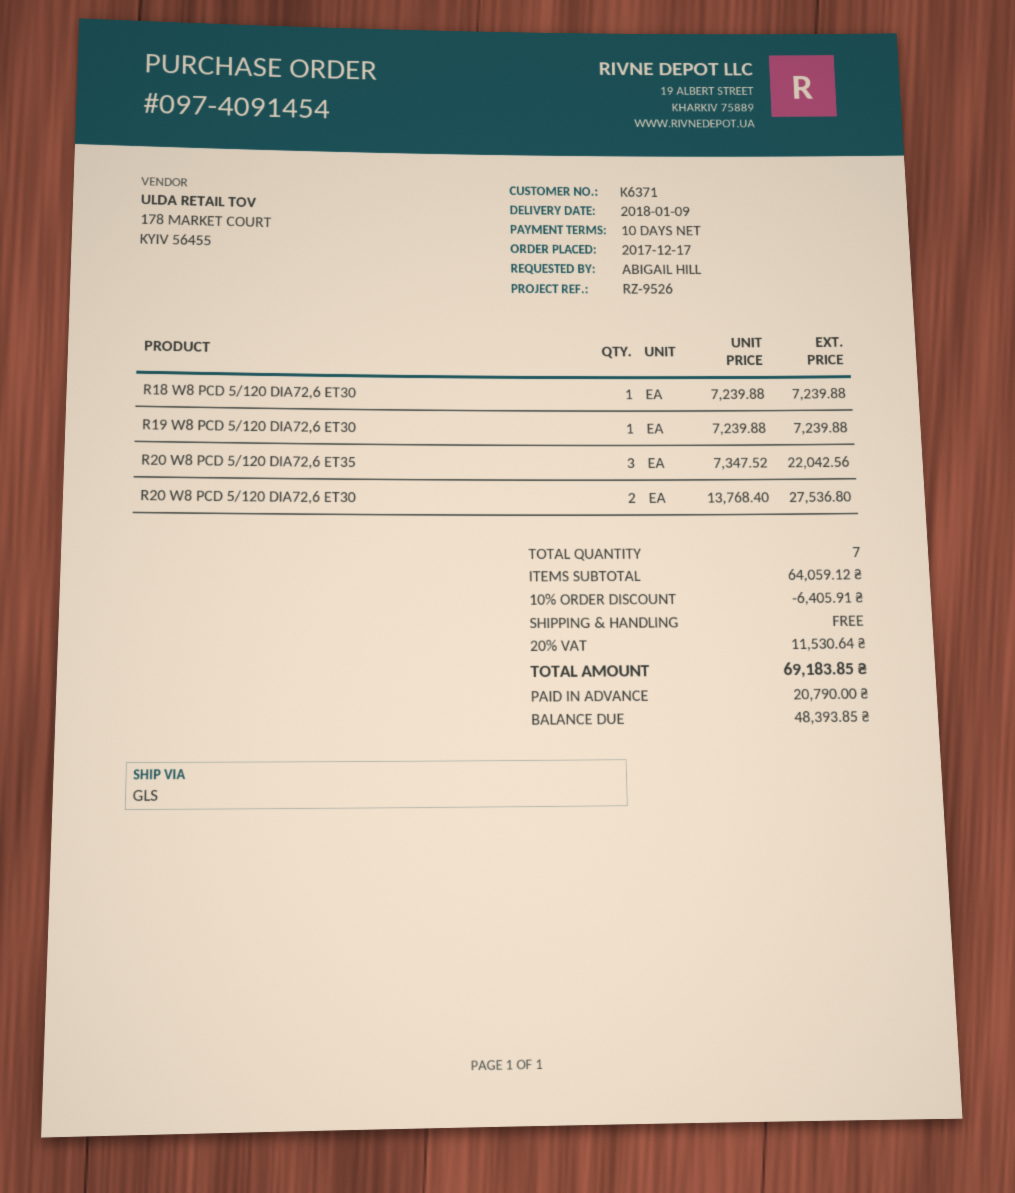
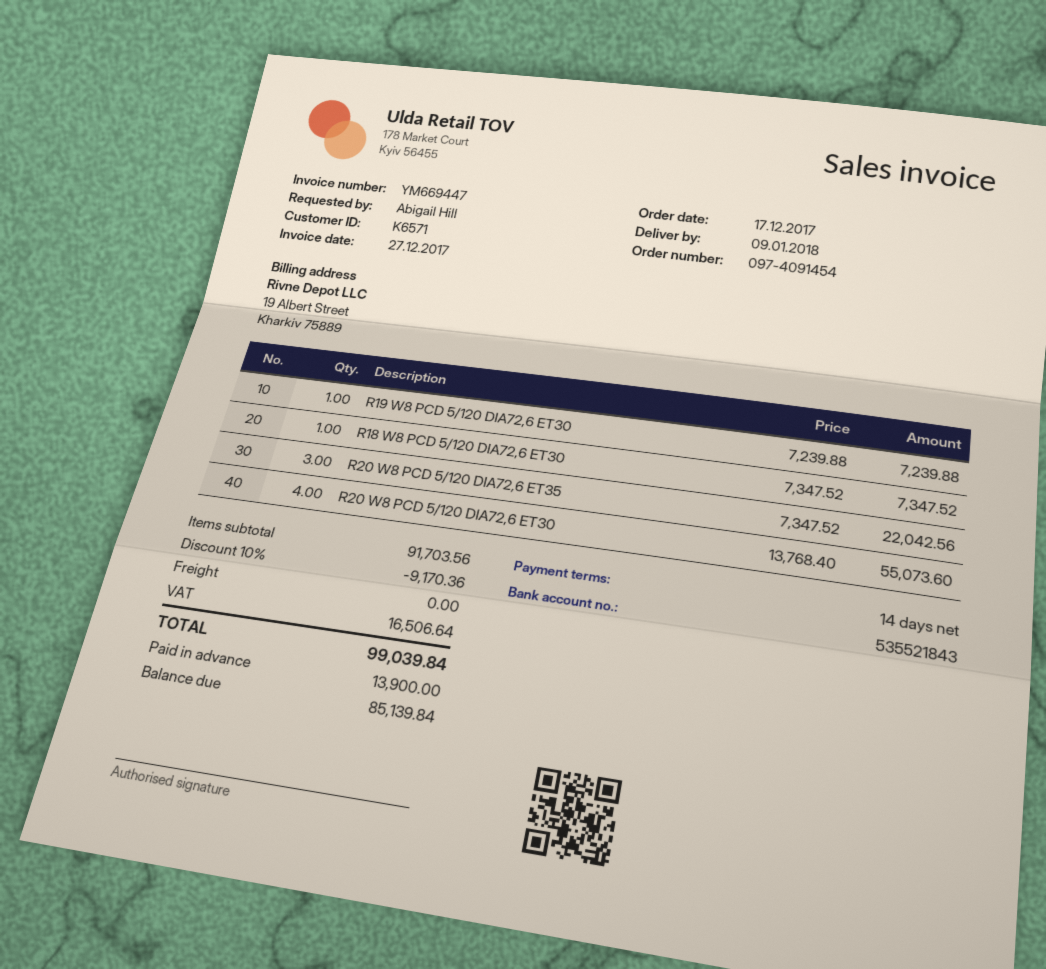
payment terms: 10 days -> 14 days
customer number: K6371 -> K6571
R18 W8 PCD 5/120 DIA72,6 ET30: 1 x 7239.88 = 7239.88 -> 1 x 7347.52 = 7347.52
R20 W8 PCD 5/120 DIA72,6 ET30: 2 x 13768.40 = 27536.80 -> 4 x 13768.40 = 55073.60
subtotal: 64059.12 -> 91703.56
discount: 10% = 6405.91 -> 10% = 9170.36
tax: 11530.64 -> 16506.64
total: 69183.85 -> 99039.84
deposit: 20790.00 -> 13900.00
balance: 48393.85 -> 85139.84

